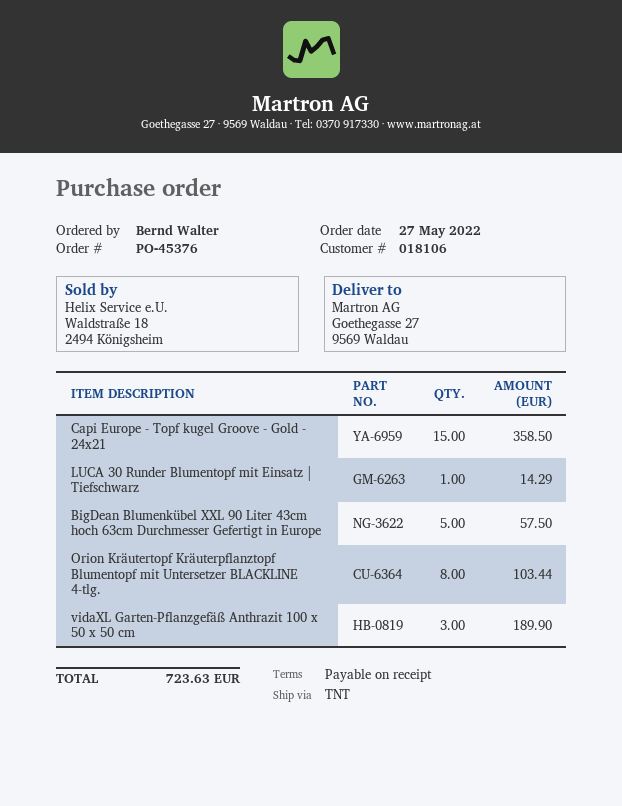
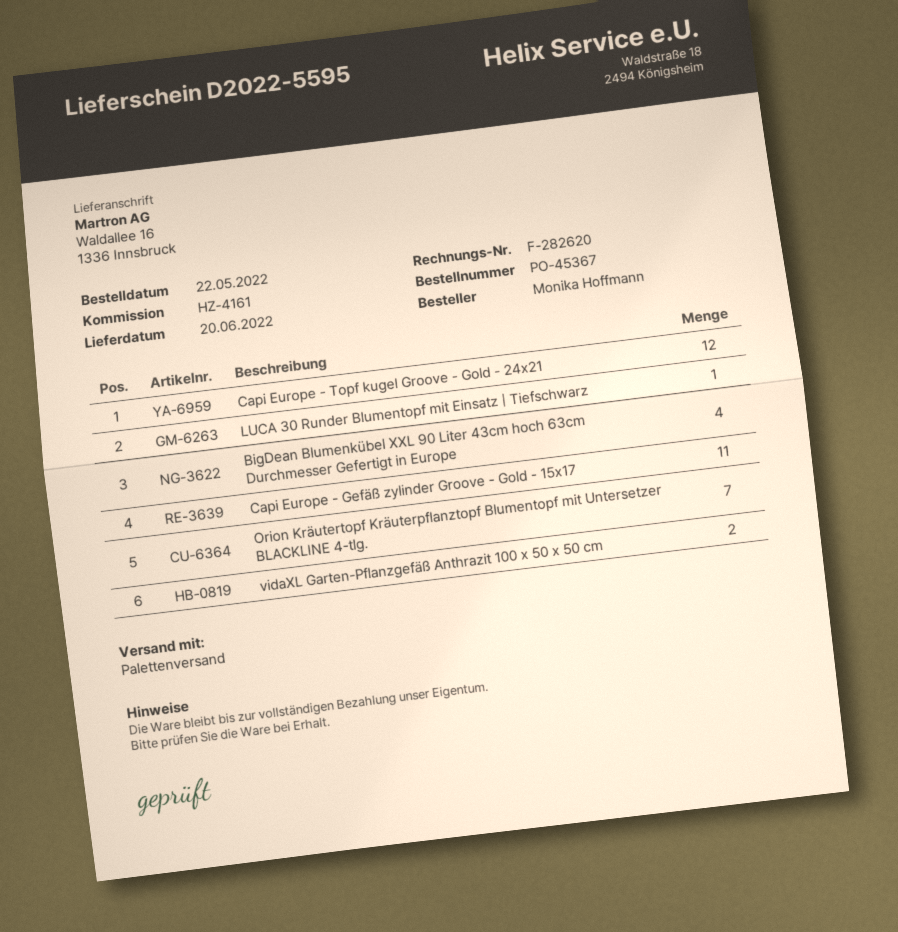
order number: PO-45376 -> PO-45367
order date: 2022-05-27 -> 2022-05-22
ordered by: Bernd Walter -> Monika Hoffmann
shipping method: TNT -> pallet freight
ship to: Goethegasse 27, 9569 Waldau -> Waldallee 16, 1336 Innsbruck
Capi Europe - Topf kugel Groove - Gold - 24x21: 15 -> 12
BigDean Blumenkübel XXL 90 Liter 43cm hoch 63cm Durchmesser Gefertigt in Europe: 5 -> 4
Orion Kräutertopf Kräuterpflanztopf Blumentopf mit Untersetzer BLACKLINE 4-tlg.: 8 -> 7
vidaXL Garten-Pflanzgefäß Anthrazit 100 x 50 x 50 cm: 3 -> 2
Capi Europe - Gefäß zylinder Groove - Gold - 15x17: none -> 11

